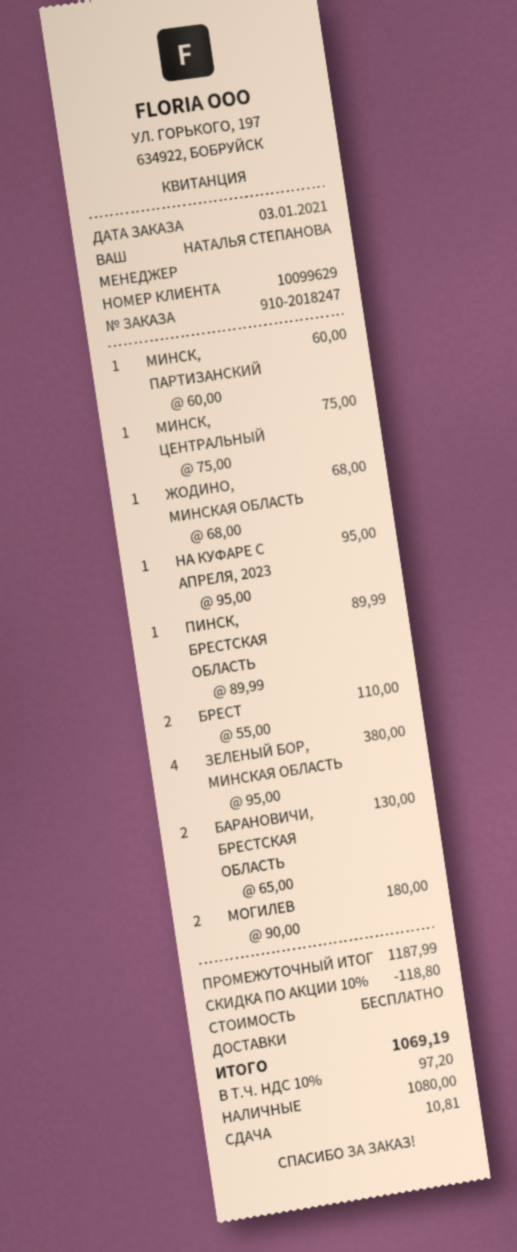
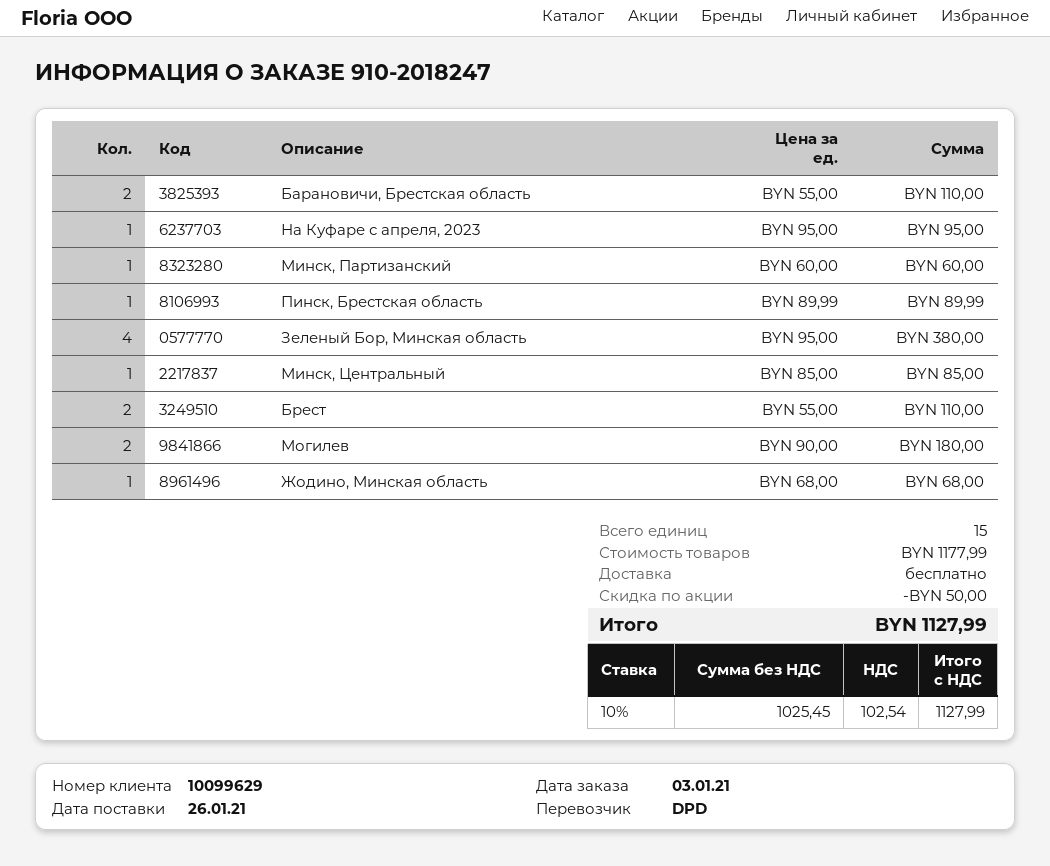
МИНСК, ЦЕНТРАЛЬНЫЙ: 1 x 75.00 = 75.00 -> 1 x 85.00 = 85.00
БАРАНОВИЧИ, БРЕСТСКАЯ ОБЛАСТЬ: 2 x 65.00 = 130.00 -> 2 x 55.00 = 110.00
subtotal: 1187.99 -> 1177.99
discount: 118.80 -> 50.00
tax: 10% = 97.20 -> 10% = 102.54
total: 1069.19 -> 1127.99

